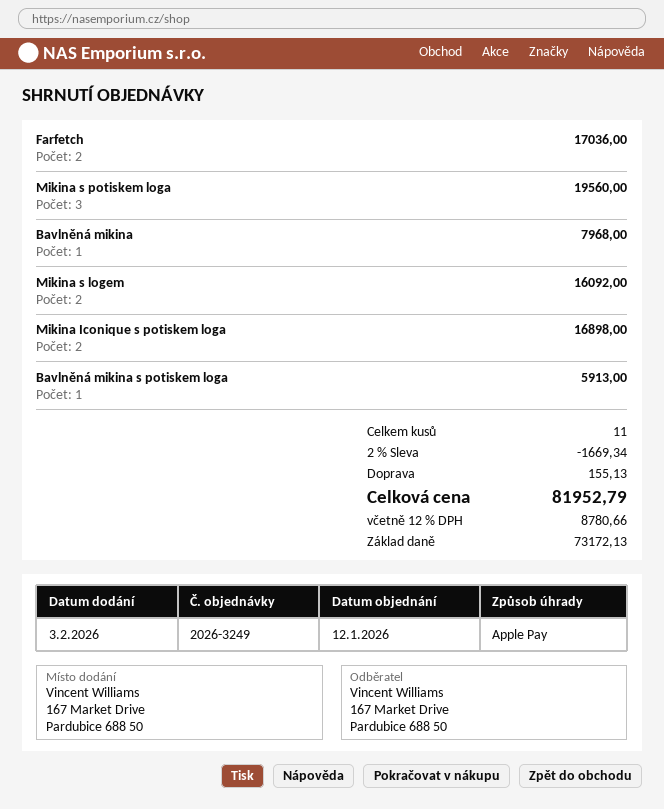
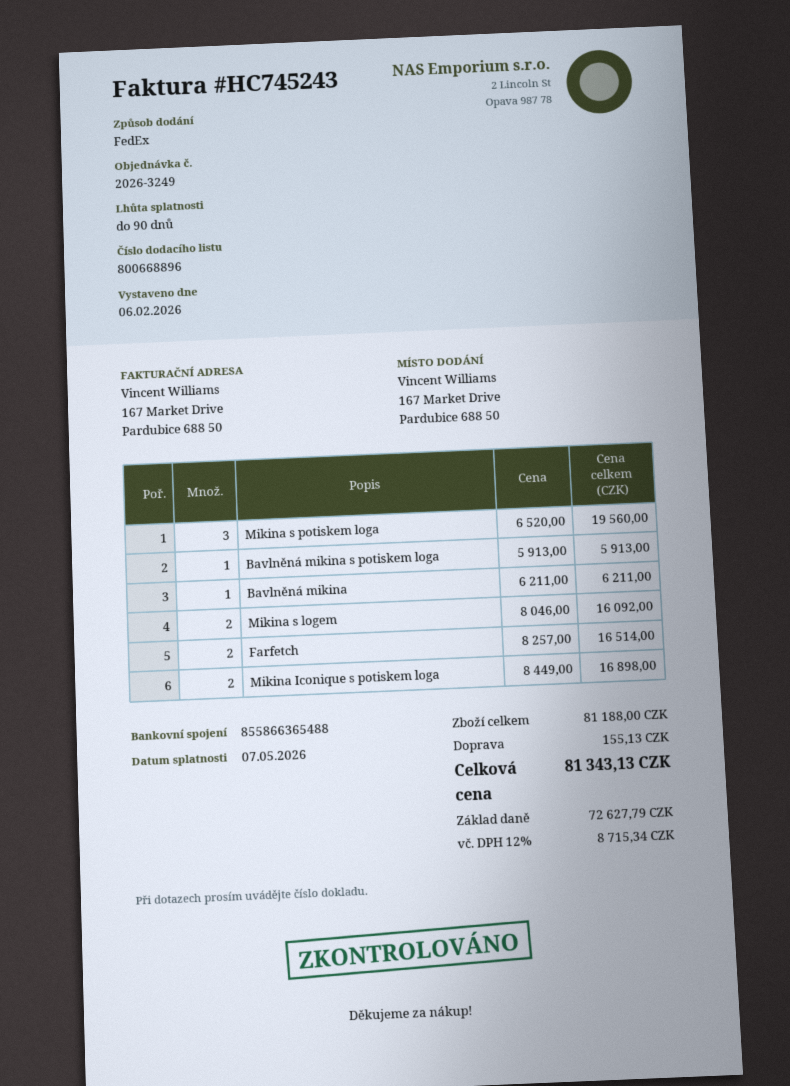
Farfetch: 2 for 17036.00 -> 2 for 16514.00
Bavlněná mikina: 1 for 7968.00 -> 1 for 6211.00
discount: 2% = 1669.34 -> none
net: 73172.13 -> 72627.79
tax: 12% = 8780.66 -> 12% = 8715.34
total: 81952.79 -> 81343.13

